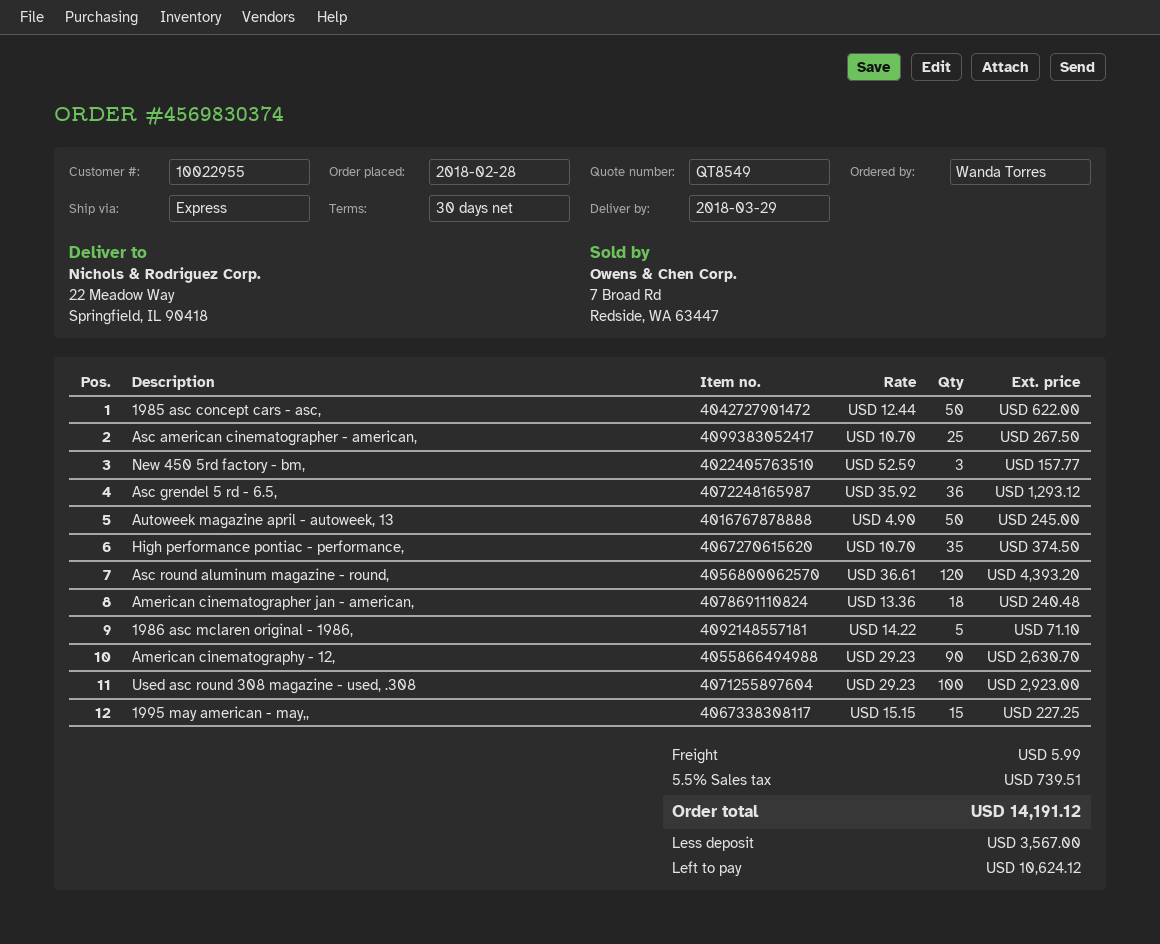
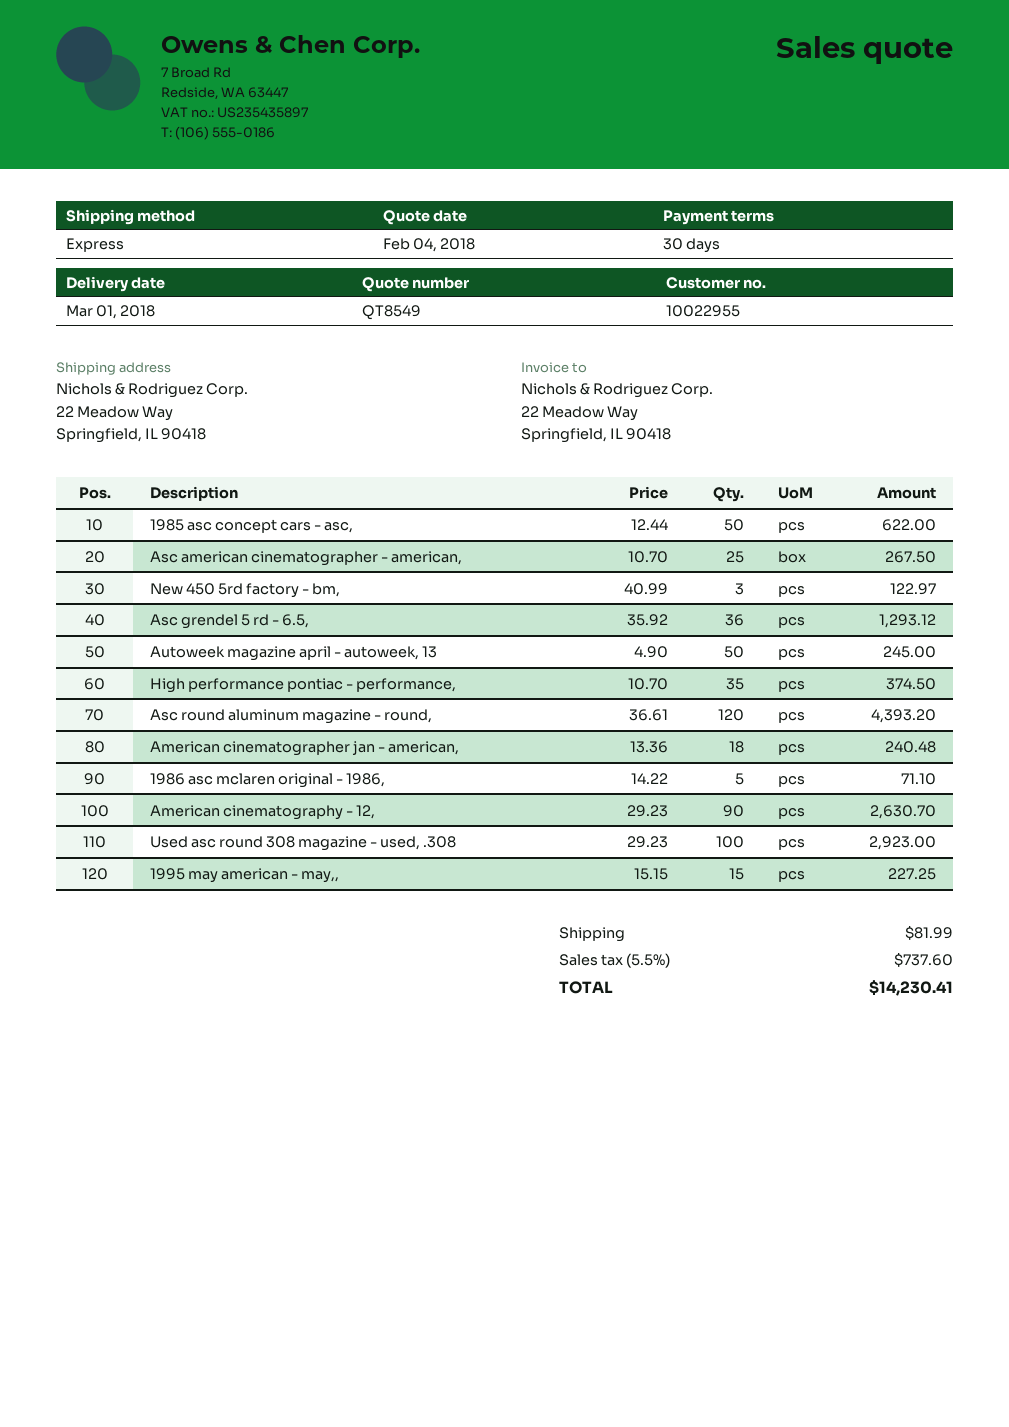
delivery date: 2018-03-29 -> 2018-03-01
New 450 5rd factory - bm,: 3 x 52.59 = 157.77 -> 3 x 40.99 = 122.97
shipping: 5.99 -> 81.99
tax: 5.5% = 739.51 -> 5.5% = 737.60
total: 14191.12 -> 14230.41

